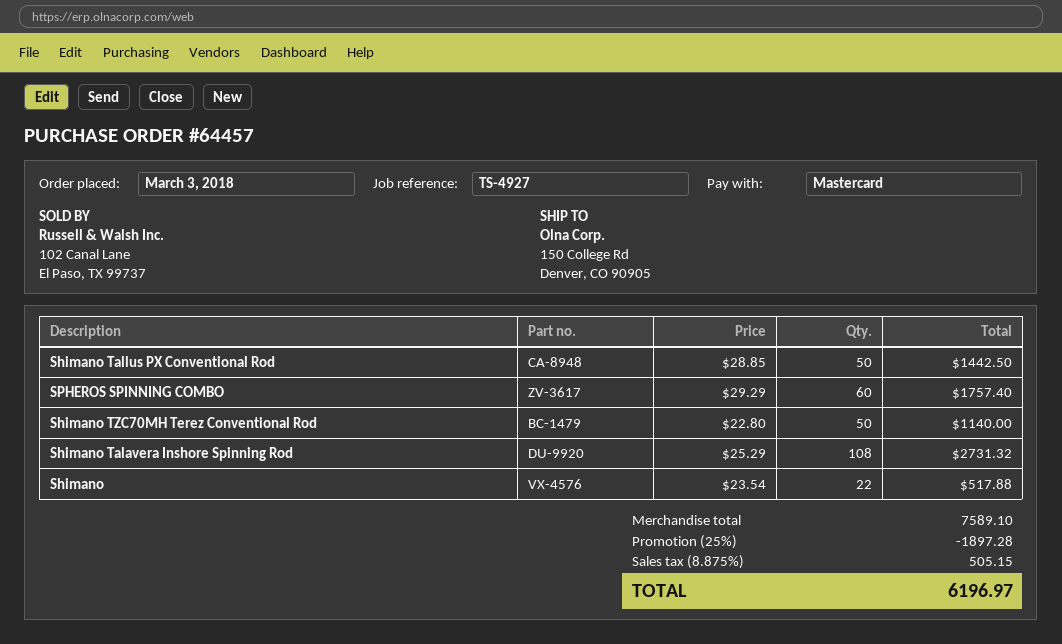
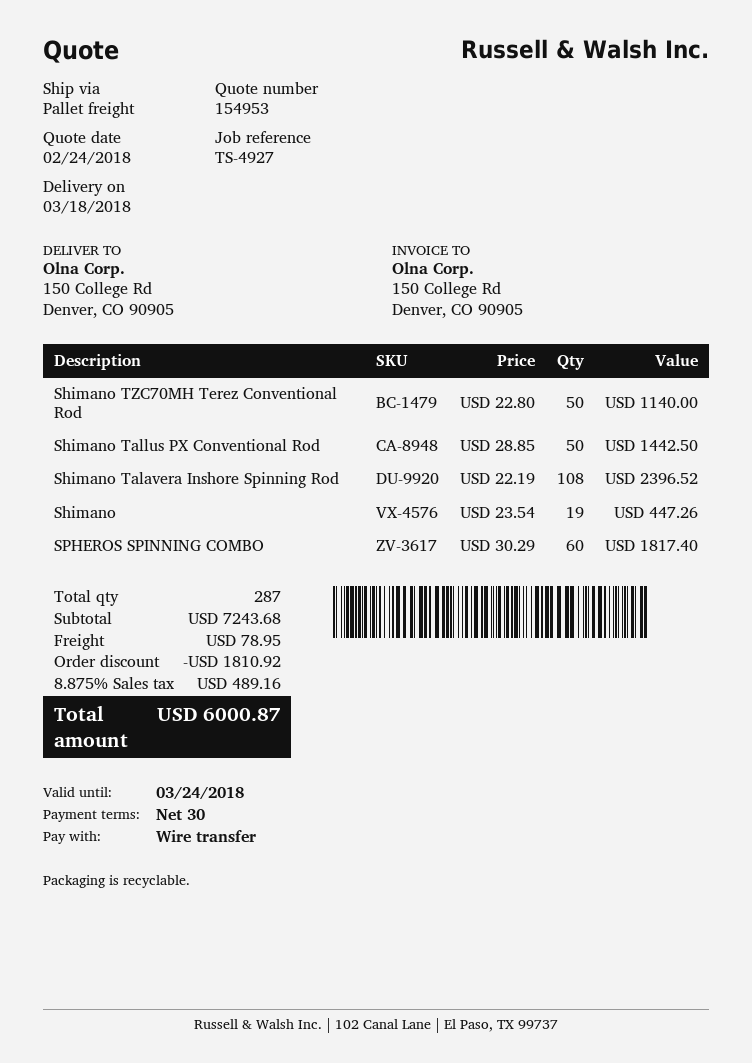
payment method: Mastercard -> bank transfer
SPHEROS SPINNING COMBO: 60 x 29.29 = 1757.40 -> 60 x 30.29 = 1817.40
Shimano Talavera Inshore Spinning Rod: 108 x 25.29 = 2731.32 -> 108 x 22.19 = 2396.52
Shimano: 22 x 23.54 = 517.88 -> 19 x 23.54 = 447.26
subtotal: 7589.10 -> 7243.68
discount: 1897.28 -> 1810.92
shipping: none -> 78.95
tax: 8.875% = 505.15 -> 8.875% = 489.16
total: 6196.97 -> 6000.87

